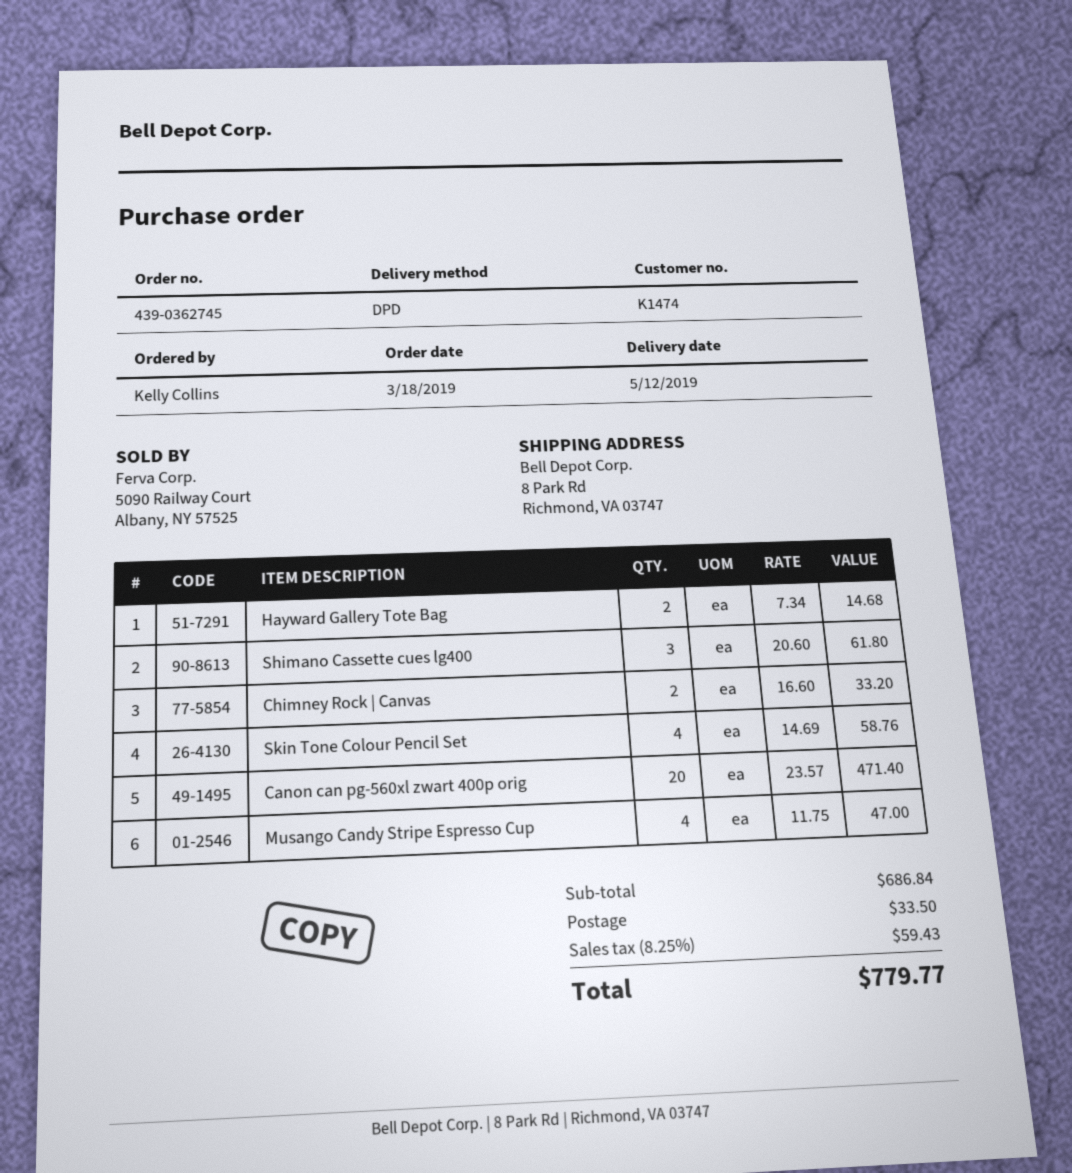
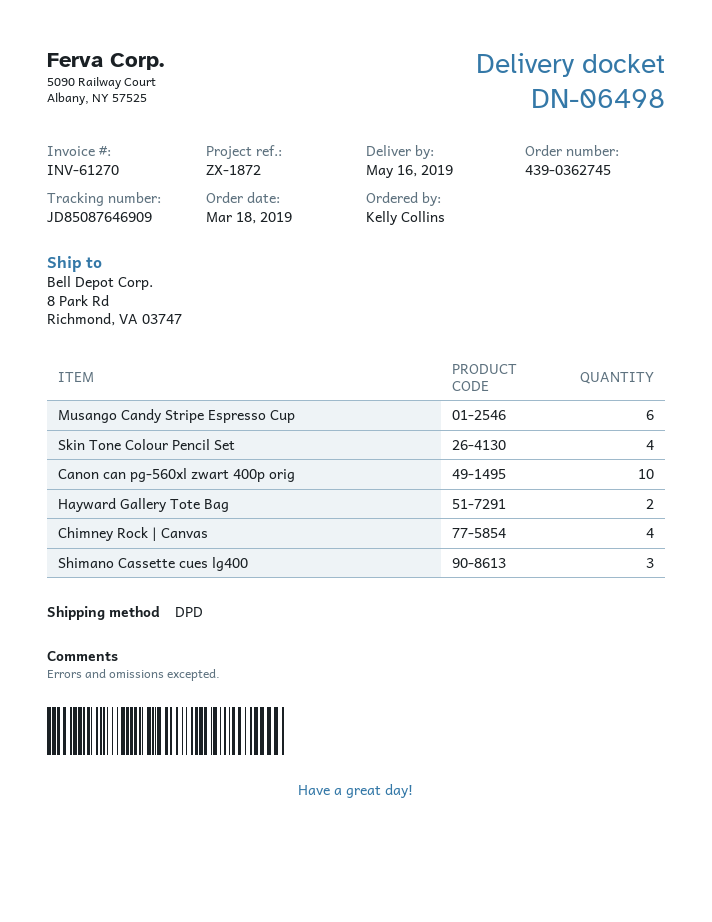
delivery date: 2019-05-12 -> 2019-05-16
Chimney Rock | Canvas: 2 -> 4
Canon can pg-560xl zwart 400p orig: 20 -> 10
Musango Candy Stripe Espresso Cup: 4 -> 6

